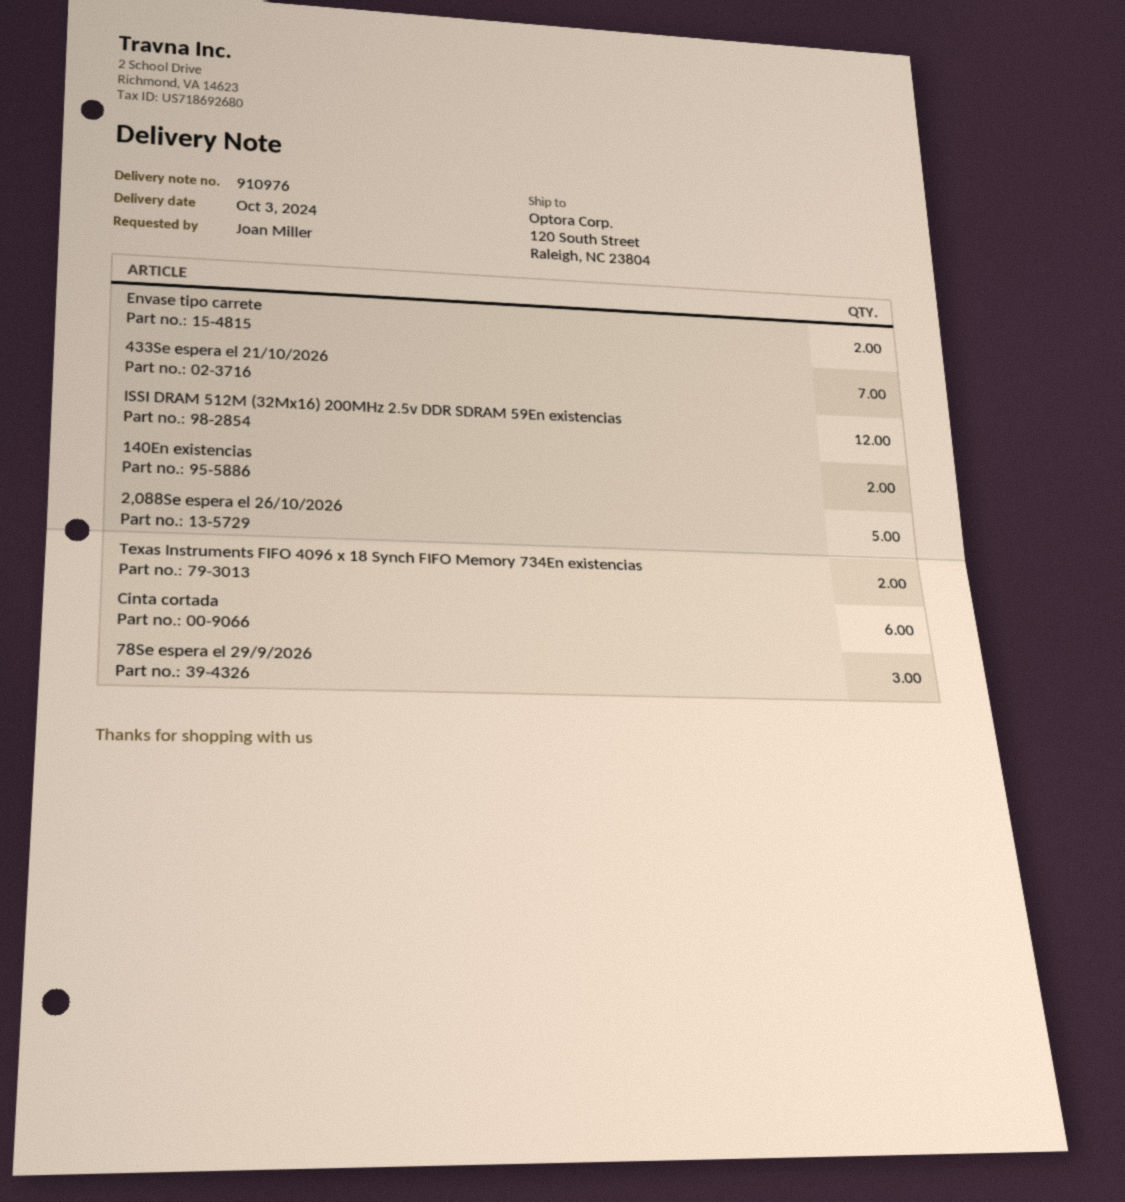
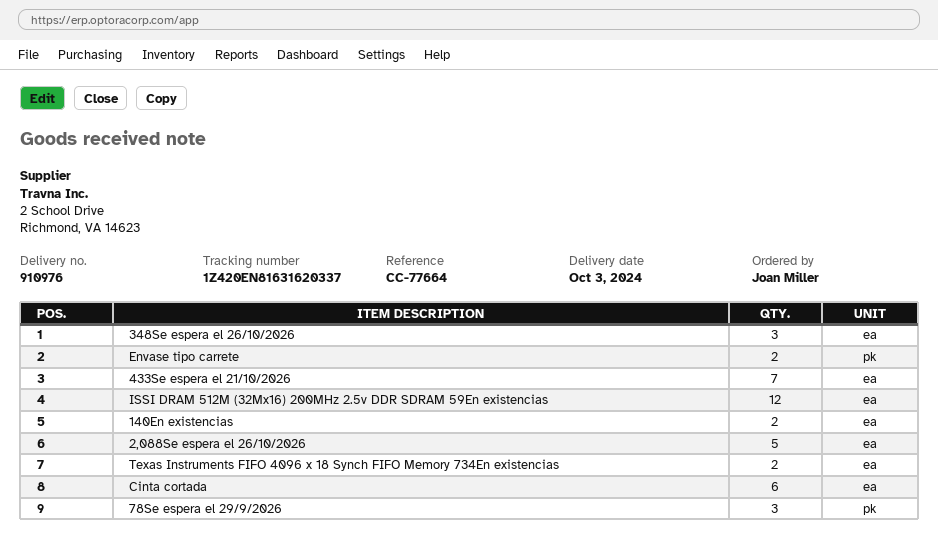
348Se espera el 26/10/2026: none -> 3

